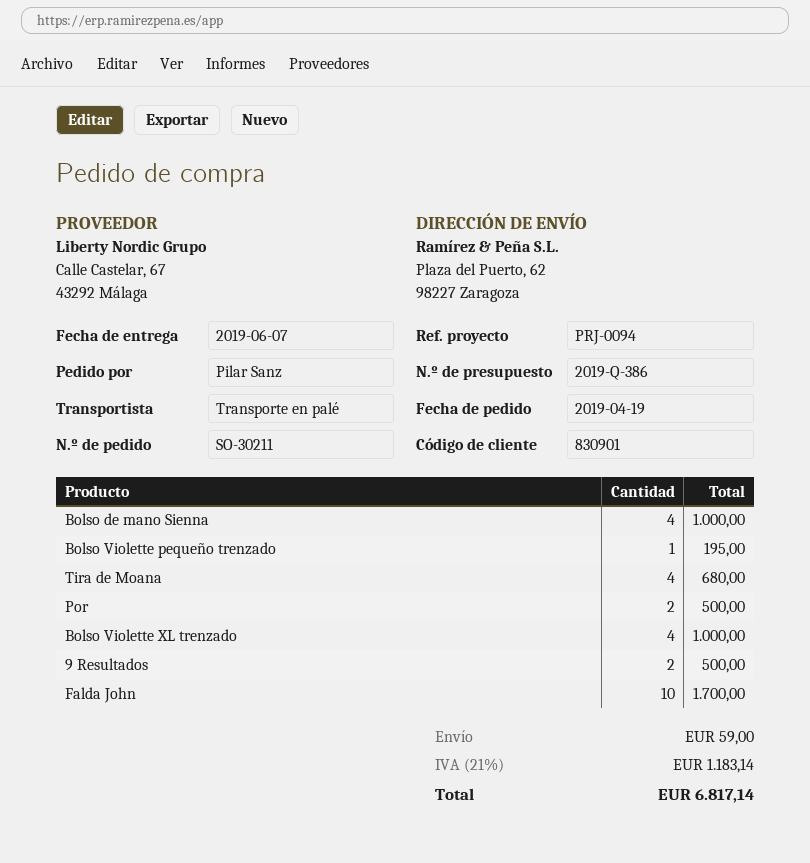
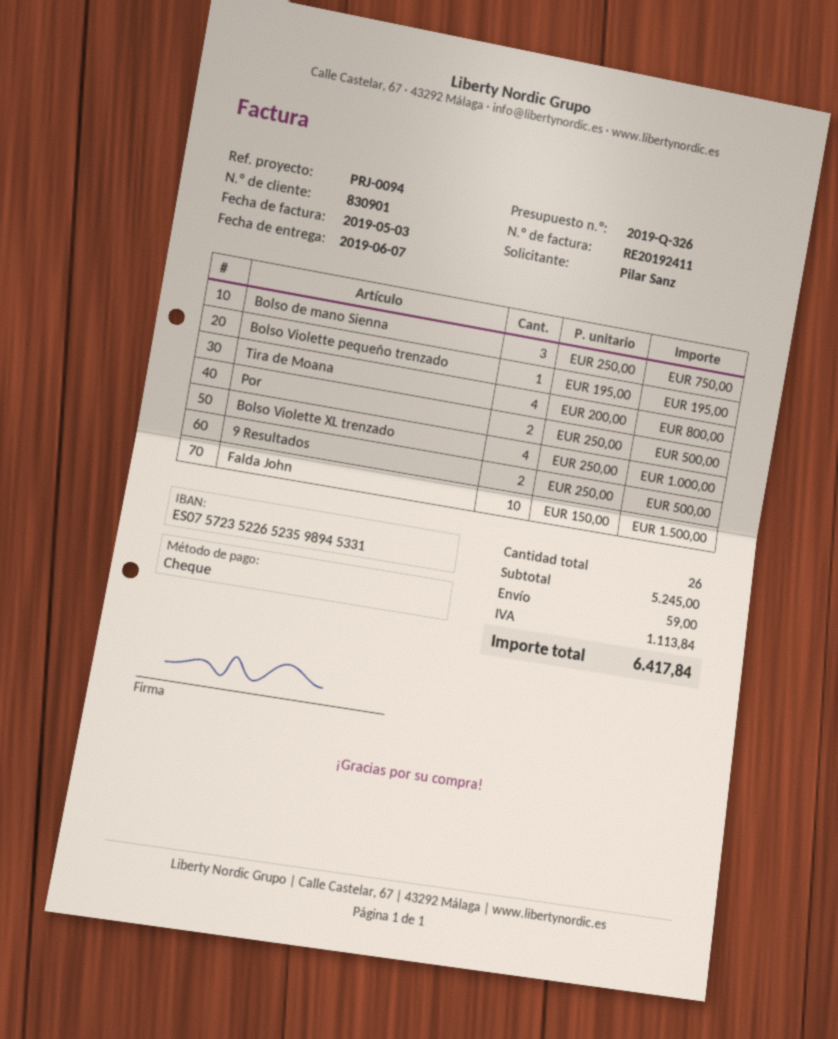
quote number: 2019-Q-386 -> 2019-Q-326
Bolso de mano Sienna: 4 for 1000.00 -> 3 for 750.00
Tira de Moana: 4 for 680.00 -> 4 for 800.00
Falda John: 10 for 1700.00 -> 10 for 1500.00
tax: 1183.14 -> 1113.84
total: 6817.14 -> 6417.84

